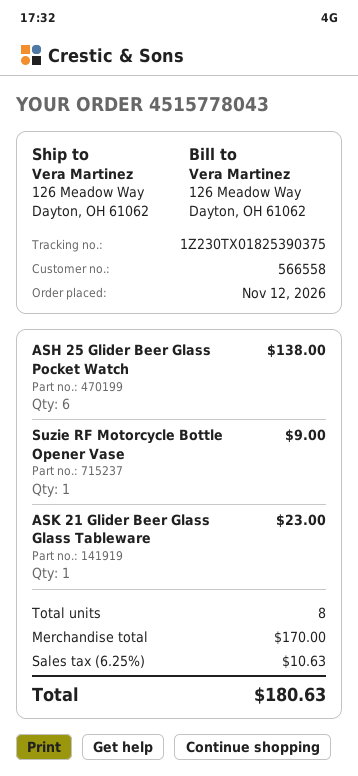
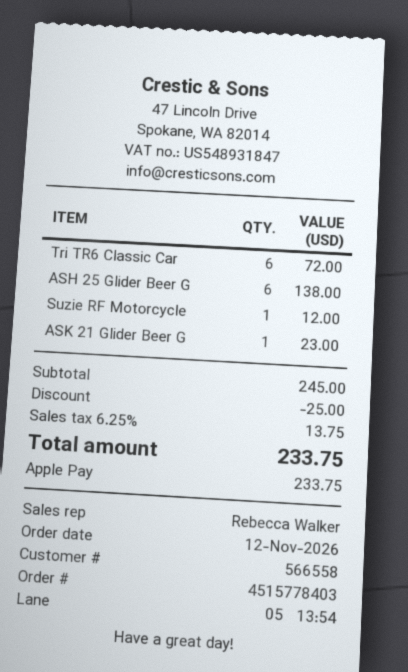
order number: 4515778043 -> 4515778403
Suzie RF Motorcycle Bottle Opener Vase: 1 for 9.00 -> 1 for 12.00
Tri TR6 Classic Car: none -> 6 for 72.00
subtotal: 170.00 -> 245.00
discount: none -> 25.00
tax: 6.25% = 10.63 -> 6.25% = 13.75
total: 180.63 -> 233.75

